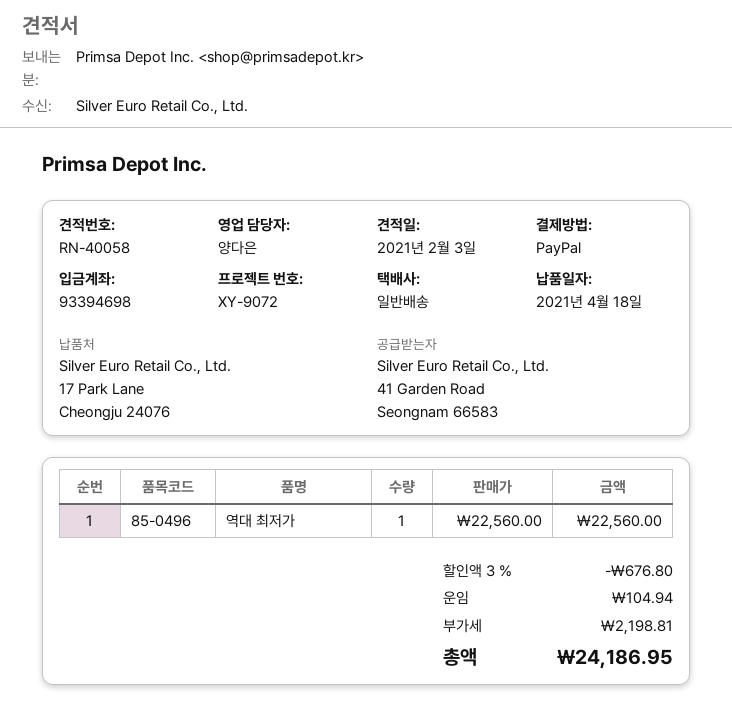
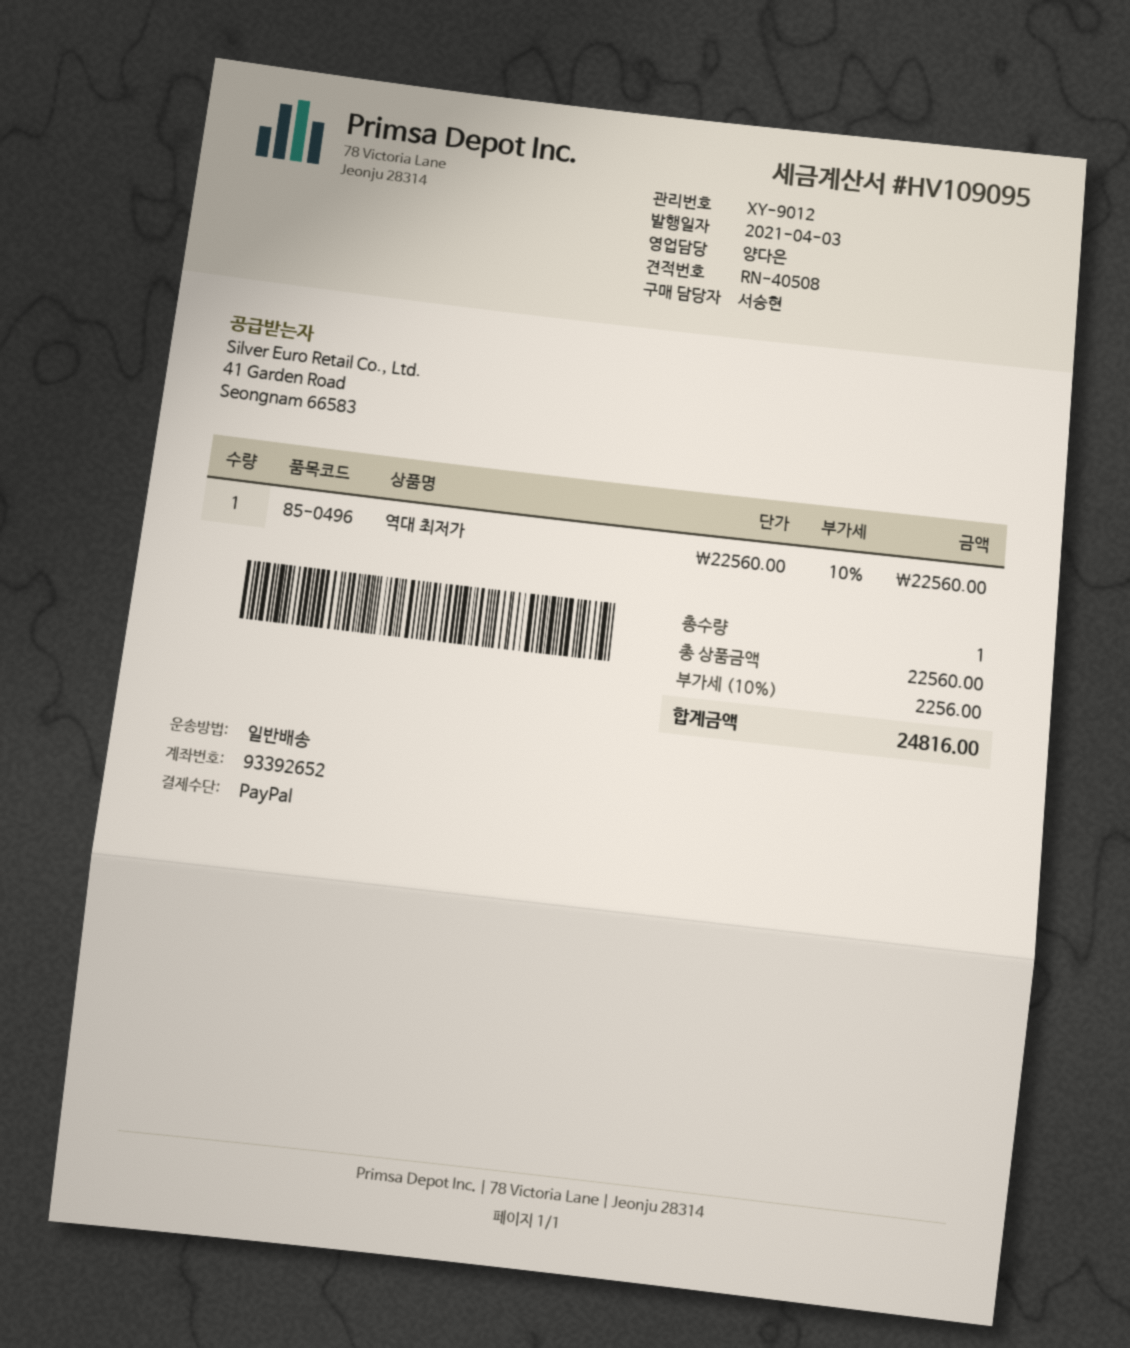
quote number: RN-40058 -> RN-40508
reference: XY-9072 -> XY-9012
bank account: 93394698 -> 93392652
discount: 3% = 676.80 -> none
shipping: 104.94 -> none
tax: 2198.81 -> 2256.00
total: 24186.95 -> 24816.00

